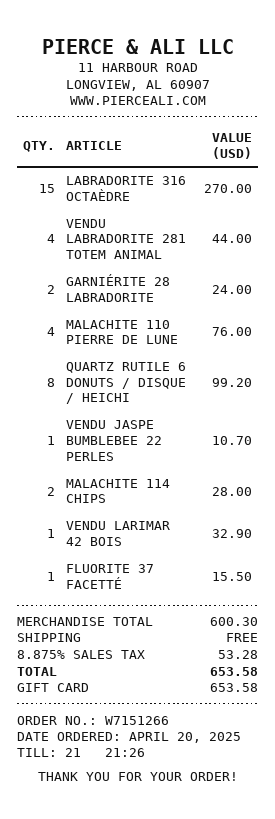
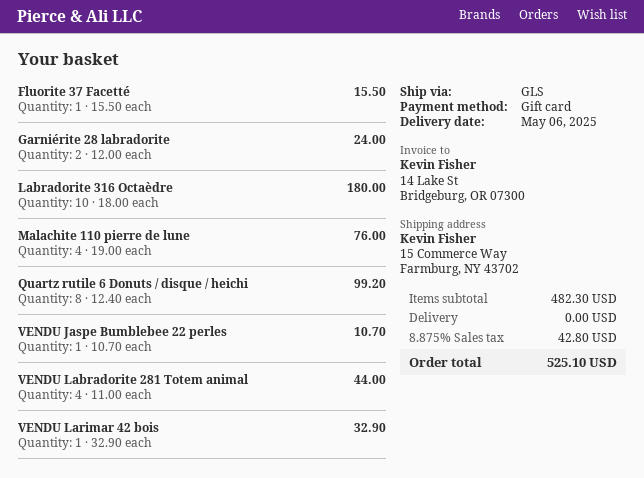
LABRADORITE 316 OCTAÈDRE: 15 for 270.00 -> 10 for 180.00
MALACHITE 114 CHIPS: 2 for 28.00 -> none
subtotal: 600.30 -> 482.30
tax: 8.875% = 53.28 -> 8.875% = 42.80
total: 653.58 -> 525.10

